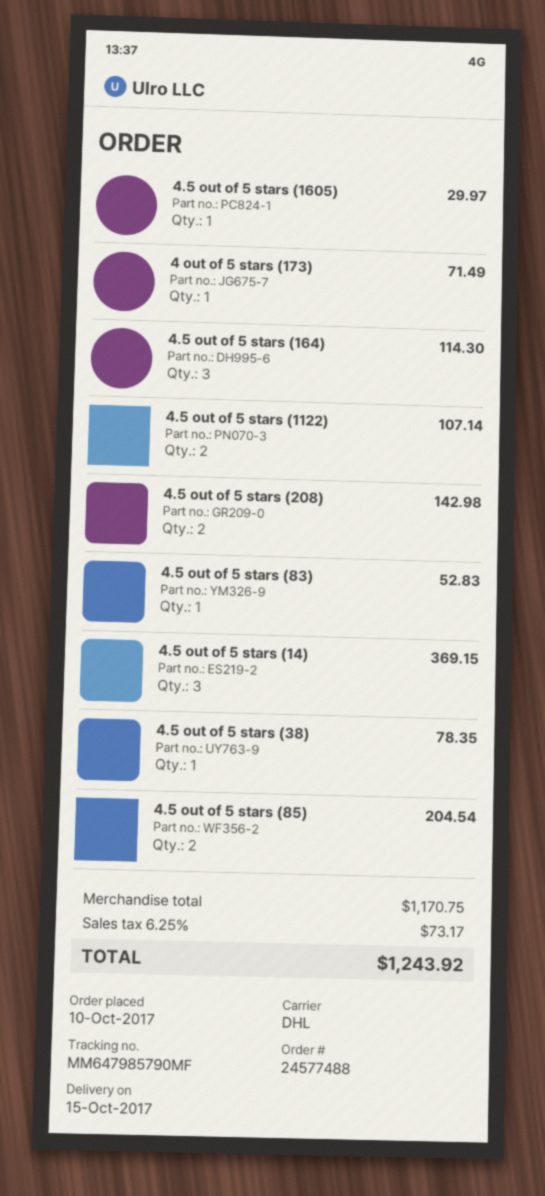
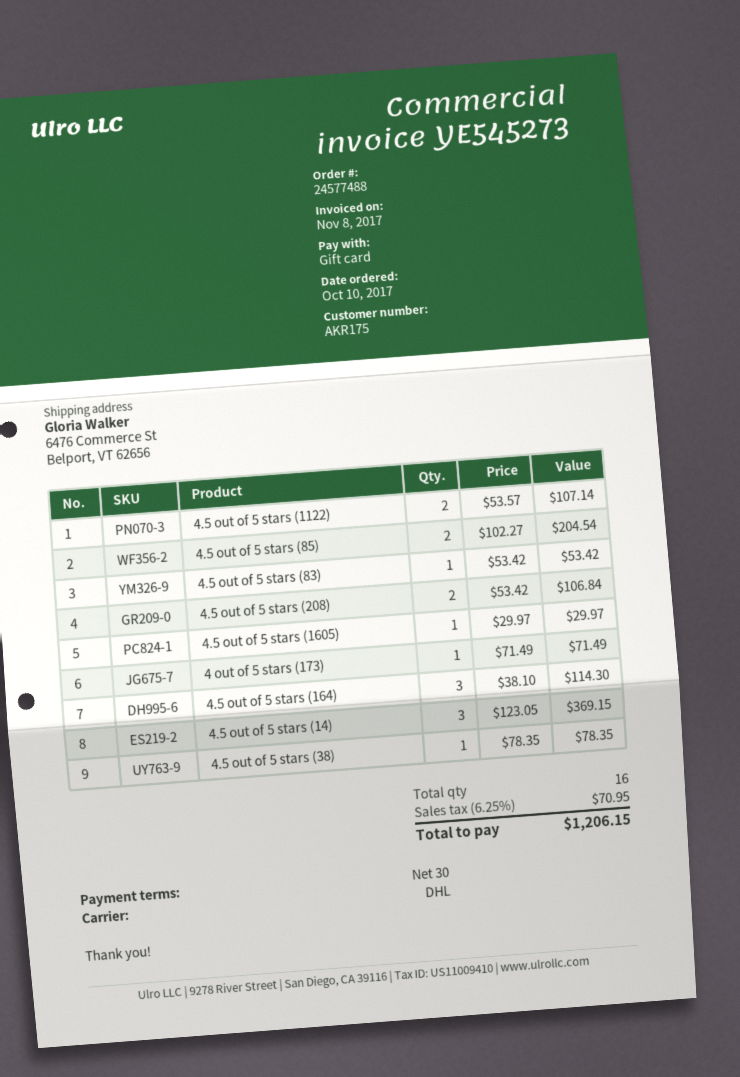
4.5 out of 5 stars (208): 2 for 142.98 -> 2 for 106.84
4.5 out of 5 stars (83): 1 for 52.83 -> 1 for 53.42
tax: 6.25% = 73.17 -> 6.25% = 70.95
total: 1243.92 -> 1206.15

